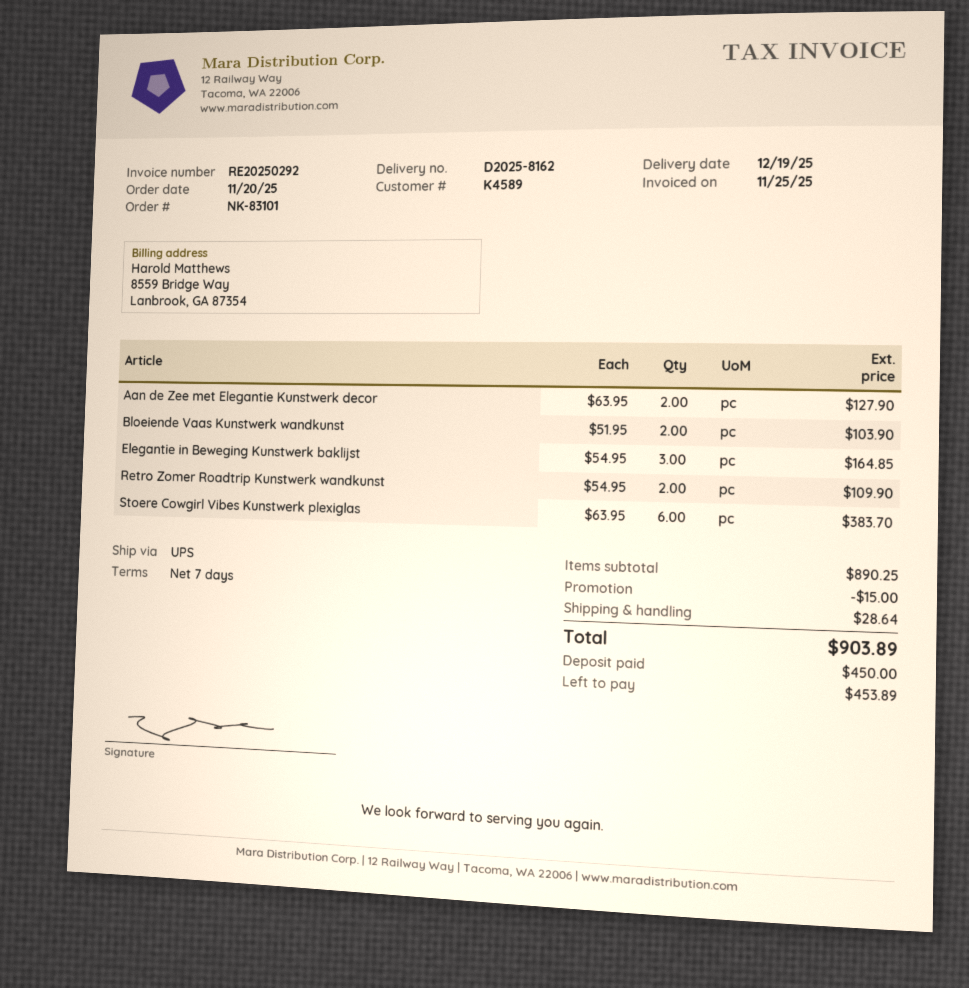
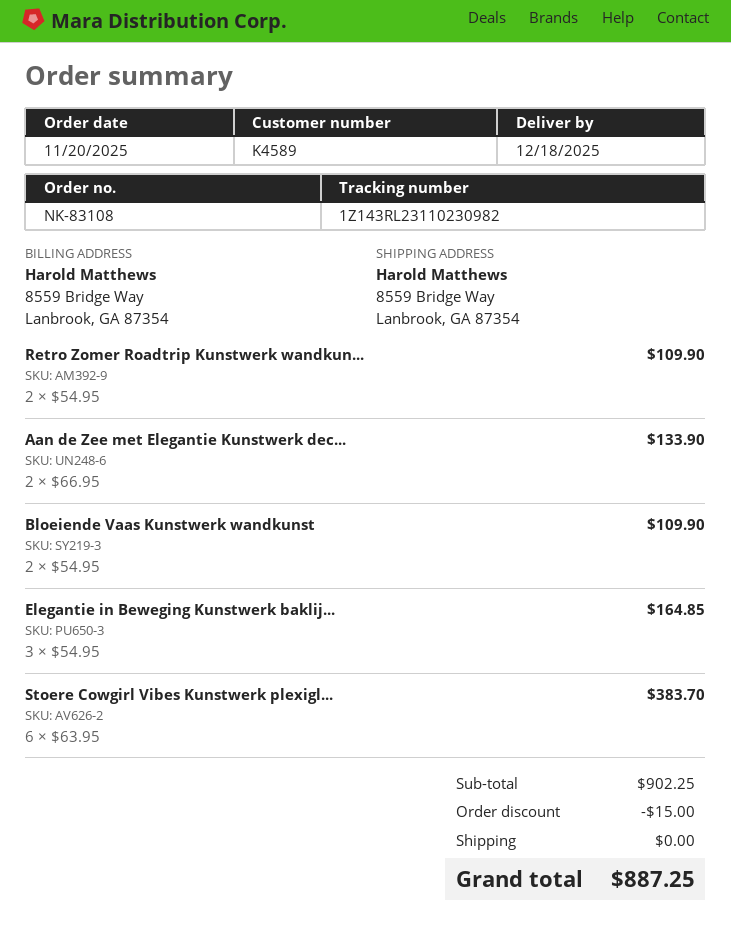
order number: NK-83101 -> NK-83108
delivery date: 2025-12-19 -> 2025-12-18
Aan de Zee met Elegantie Kunstwerk decor: 2 x 63.95 = 127.90 -> 2 x 66.95 = 133.90
Bloeiende Vaas Kunstwerk wandkunst: 2 x 51.95 = 103.90 -> 2 x 54.95 = 109.90
subtotal: 890.25 -> 902.25
shipping: 28.64 -> 0.00
total: 903.89 -> 887.25

